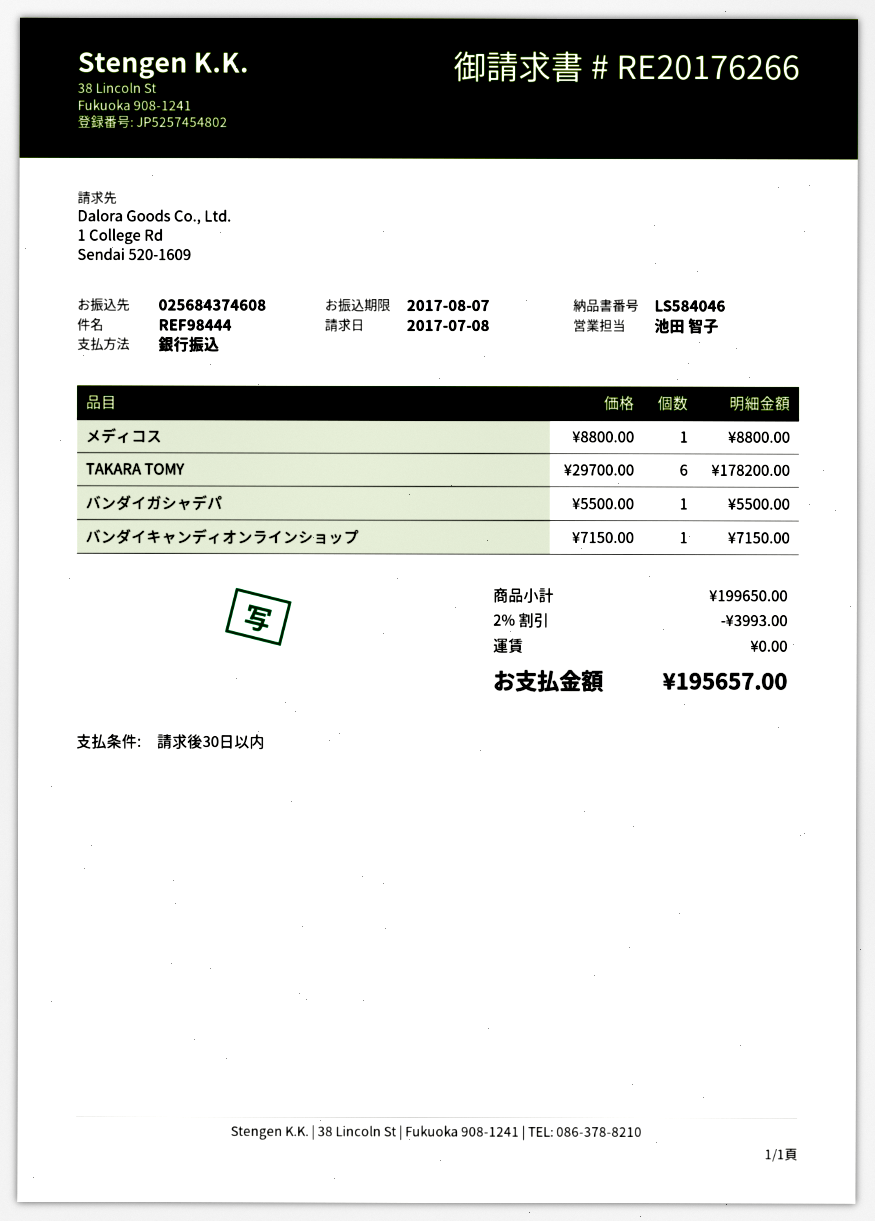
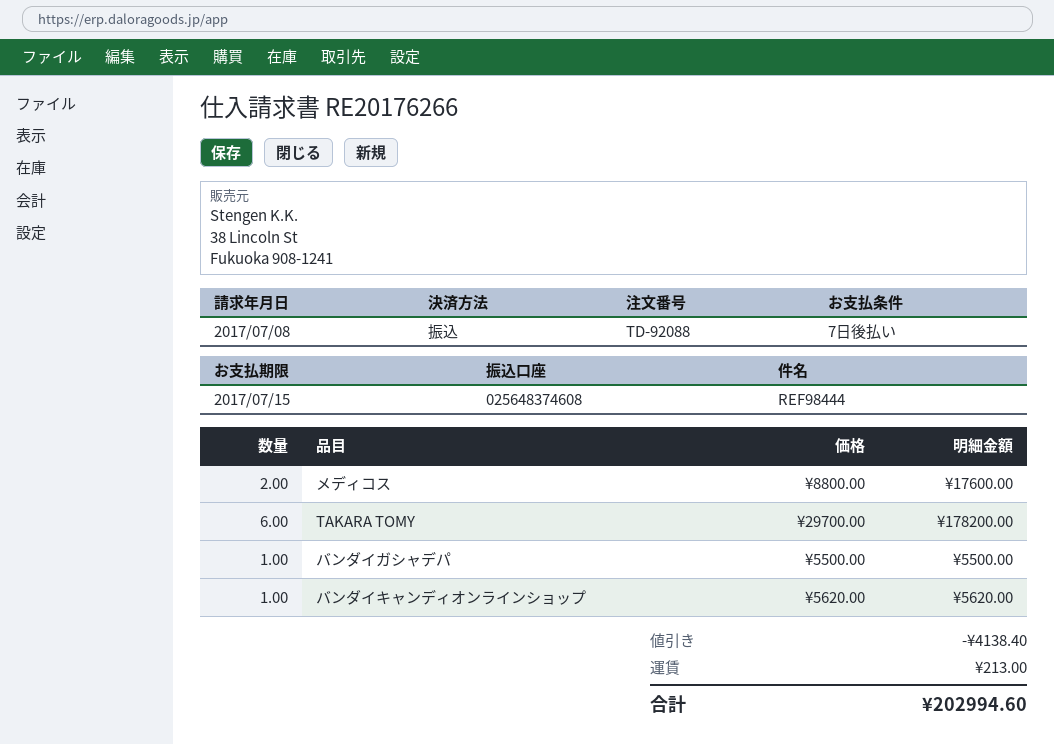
payment terms: 30 days -> 7 days
due date: 2017-08-07 -> 2017-07-15
bank account: 025684374608 -> 025648374608
メディコス: 1 x 8800.00 = 8800.00 -> 2 x 8800.00 = 17600.00
バンダイキャンディオンラインショップ: 1 x 7150.00 = 7150.00 -> 1 x 5620.00 = 5620.00
discount: 3993.00 -> 4138.40
shipping: 0.00 -> 213.00
total: 195657.00 -> 202994.60

